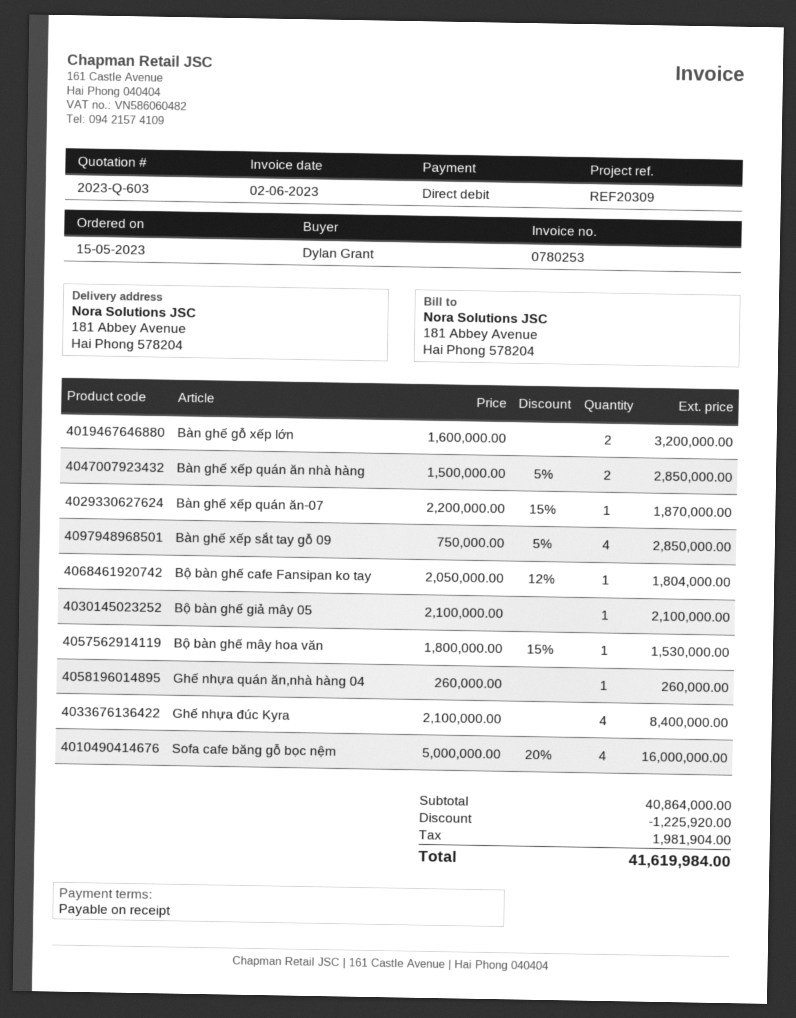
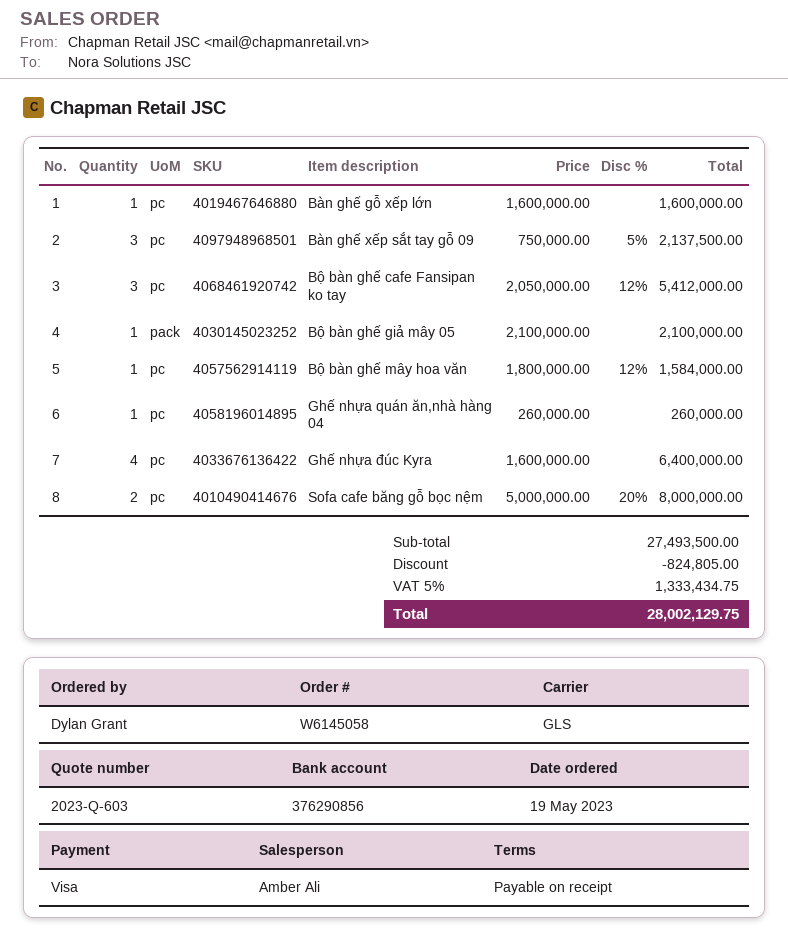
order date: 2023-05-15 -> 2023-05-19
payment method: direct debit -> Visa
Bàn ghế gỗ xếp lớn: 2 x 1600000.00 = 3200000.00 -> 1 x 1600000.00 = 1600000.00
Bàn ghế xếp quán ăn nhà hàng: 2 x 1500000.00 - 5% = 2850000.00 -> none
Bàn ghế xếp quán ăn-07: 1 x 2200000.00 - 15% = 1870000.00 -> none
Bàn ghế xếp sắt tay gỗ 09: 4 x 750000.00 - 5% = 2850000.00 -> 3 x 750000.00 - 5% = 2137500.00
Bộ bàn ghế cafe Fansipan ko tay: 1 x 2050000.00 - 12% = 1804000.00 -> 3 x 2050000.00 - 12% = 5412000.00
Bộ bàn ghế mây hoa văn: 1 x 1800000.00 - 15% = 1530000.00 -> 1 x 1800000.00 - 12% = 1584000.00
Ghế nhựa đúc Kyra: 4 x 2100000.00 = 8400000.00 -> 4 x 1600000.00 = 6400000.00
Sofa cafe băng gỗ bọc nệm: 4 x 5000000.00 - 20% = 16000000.00 -> 2 x 5000000.00 - 20% = 8000000.00
subtotal: 40864000.00 -> 27493500.00
discount: 1225920.00 -> 824805.00
tax: 1981904.00 -> 1333434.75
total: 41619984.00 -> 28002129.75

